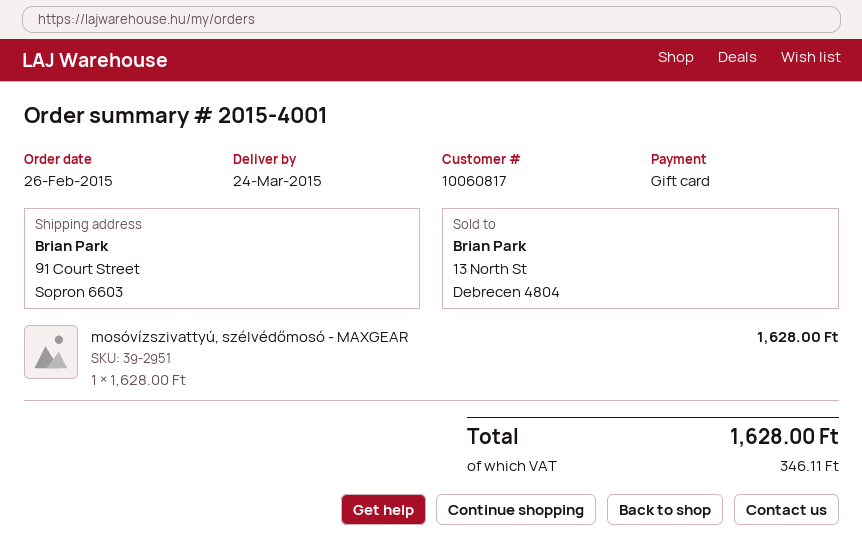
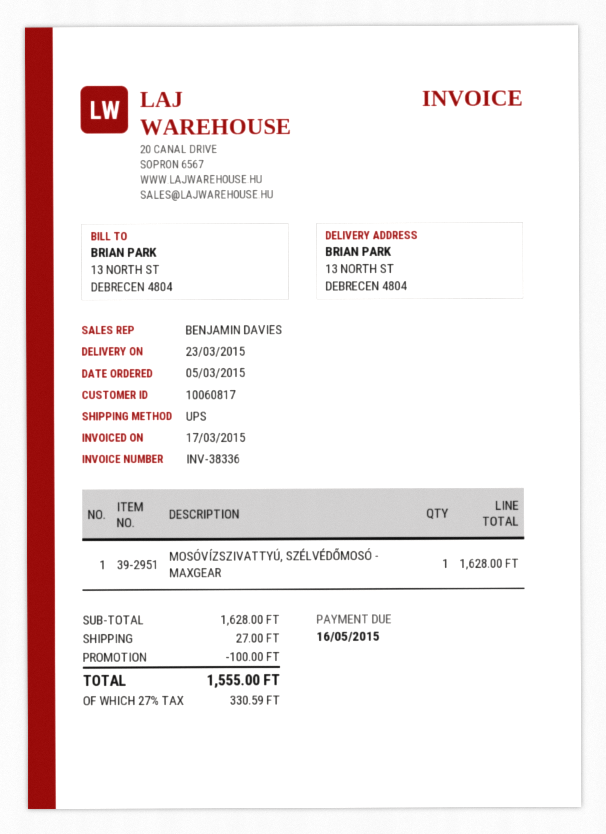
order date: 2015-02-26 -> 2015-03-05
delivery date: 2015-03-24 -> 2015-03-23
ship to: 91 Court Street, Sopron 6603 -> 13 NORTH ST, DEBRECEN 4804
discount: none -> 100.00
shipping: none -> 27.00
tax: 346.11 -> 330.59
total: 1628.00 -> 1555.00

